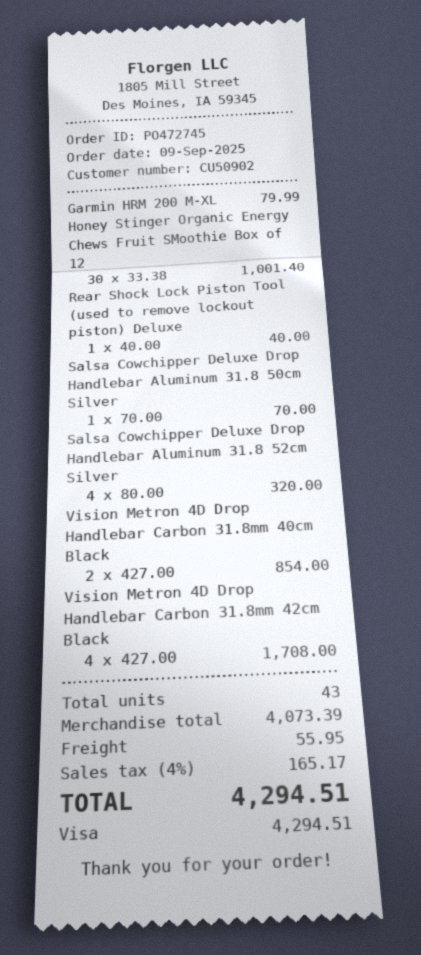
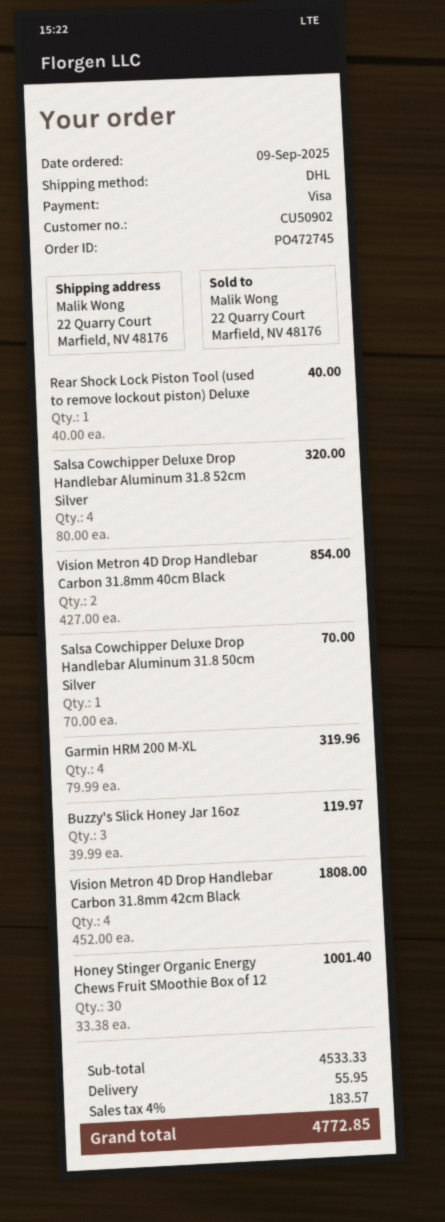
Garmin HRM 200 M-XL: 1 x 79.99 = 79.99 -> 4 x 79.99 = 319.96
Vision Metron 4D Drop Handlebar Carbon 31.8mm 42cm Black: 4 x 427.00 = 1708.00 -> 4 x 452.00 = 1808.00
Buzzy's Slick Honey Jar 16oz: none -> 3 x 39.99 = 119.97
subtotal: 4073.39 -> 4533.33
tax: 4% = 165.17 -> 4% = 183.57
total: 4294.51 -> 4772.85

